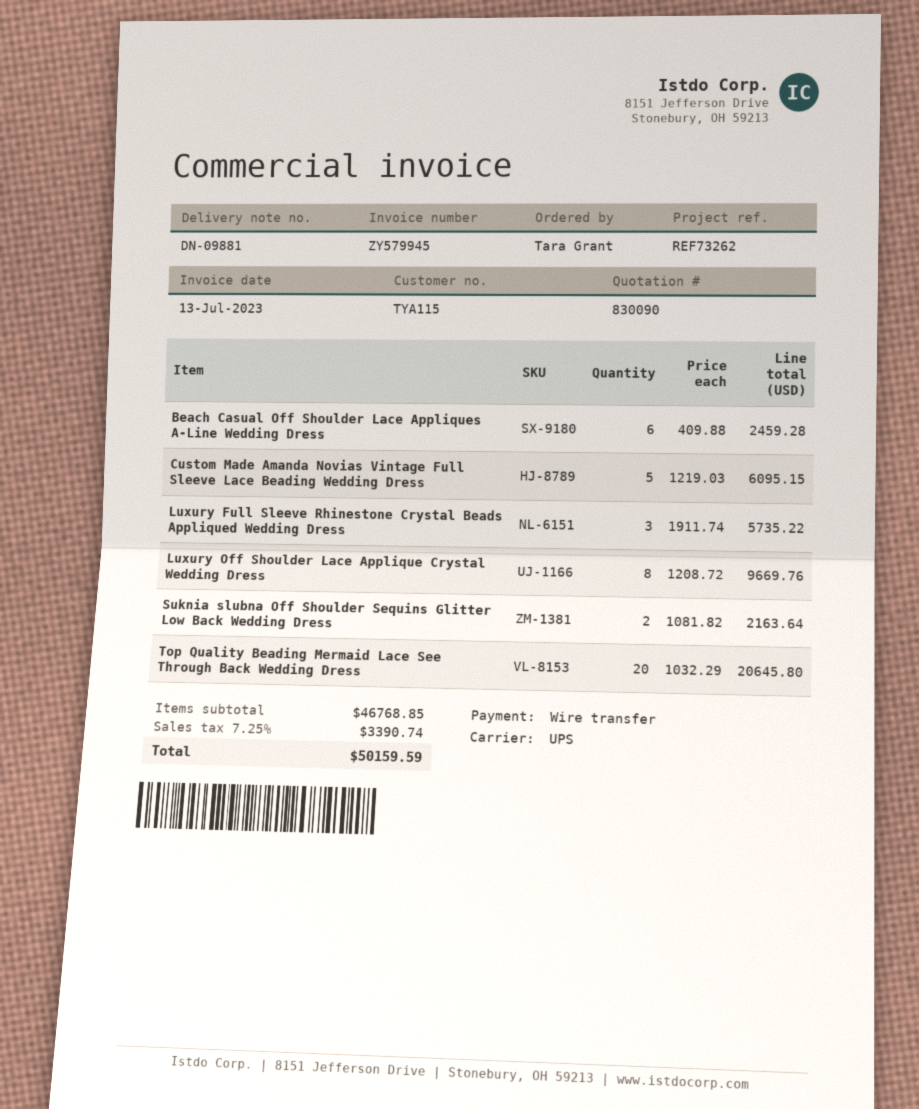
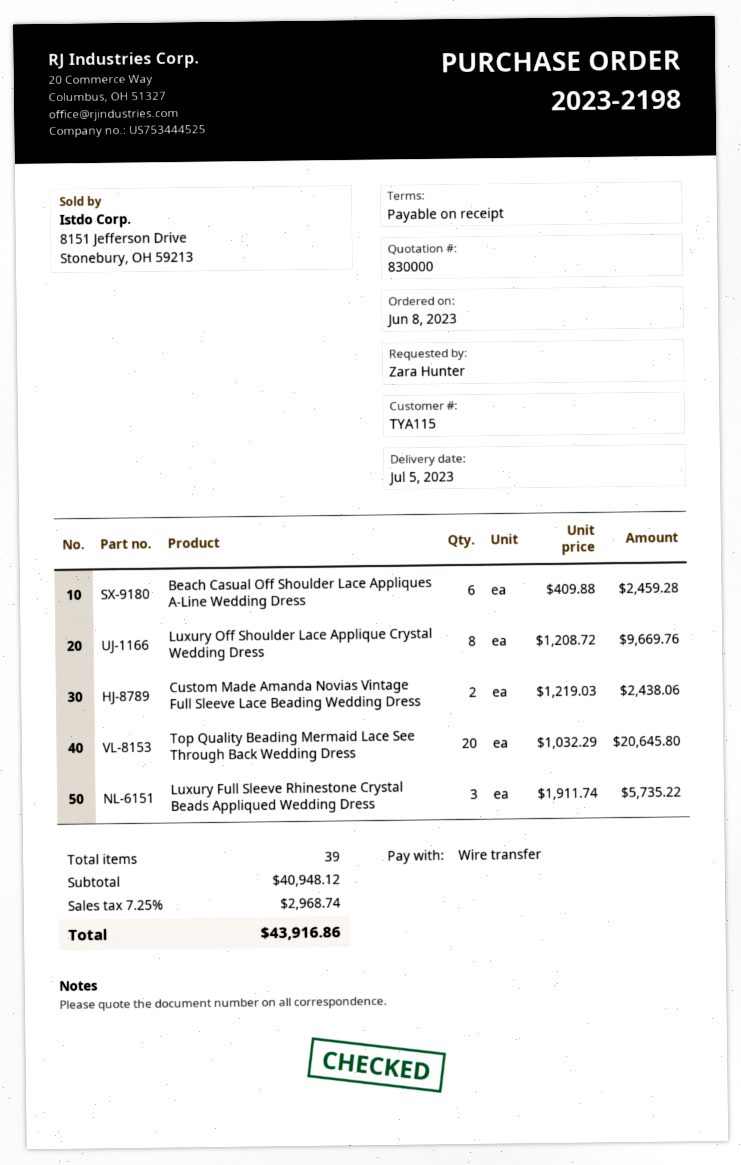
quote number: 830090 -> 830000
ordered by: Tara Grant -> Zara Hunter
Custom Made Amanda Novias Vintage Full Sleeve Lace Beading Wedding Dress: 5 x 1219.03 = 6095.15 -> 2 x 1219.03 = 2438.06
Suknia slubna Off Shoulder Sequins Glitter Low Back Wedding Dress: 2 x 1081.82 = 2163.64 -> none
subtotal: 46768.85 -> 40948.12
tax: 7.25% = 3390.74 -> 7.25% = 2968.74
total: 50159.59 -> 43916.86

